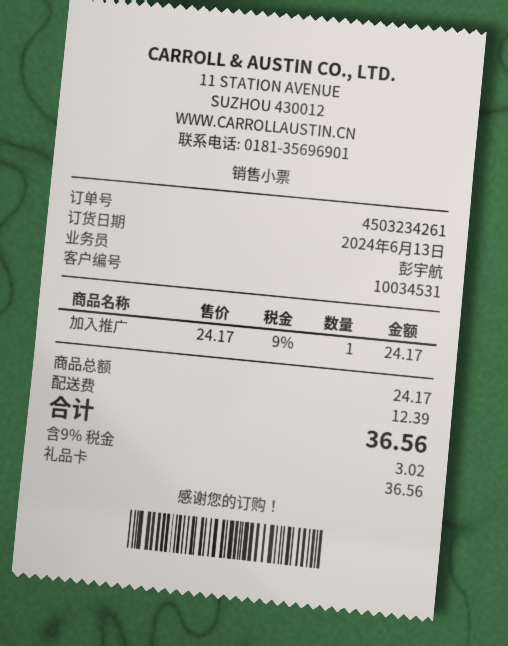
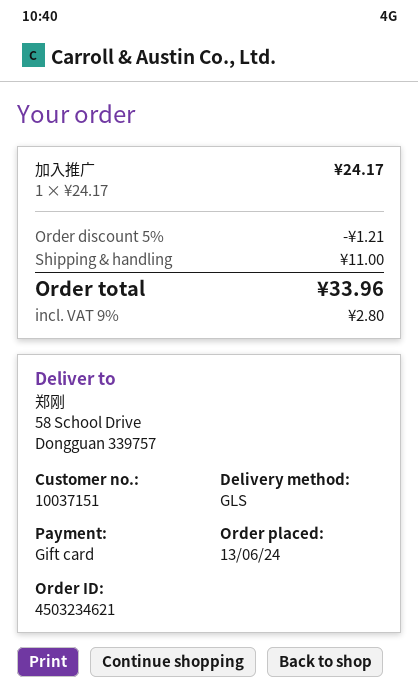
order number: 4503234261 -> 4503234621
customer number: 10034531 -> 10037151
discount: none -> 5% = 1.21
shipping: 12.39 -> 11.00
tax: 9% = 3.02 -> 9% = 2.80
total: 36.56 -> 33.96

